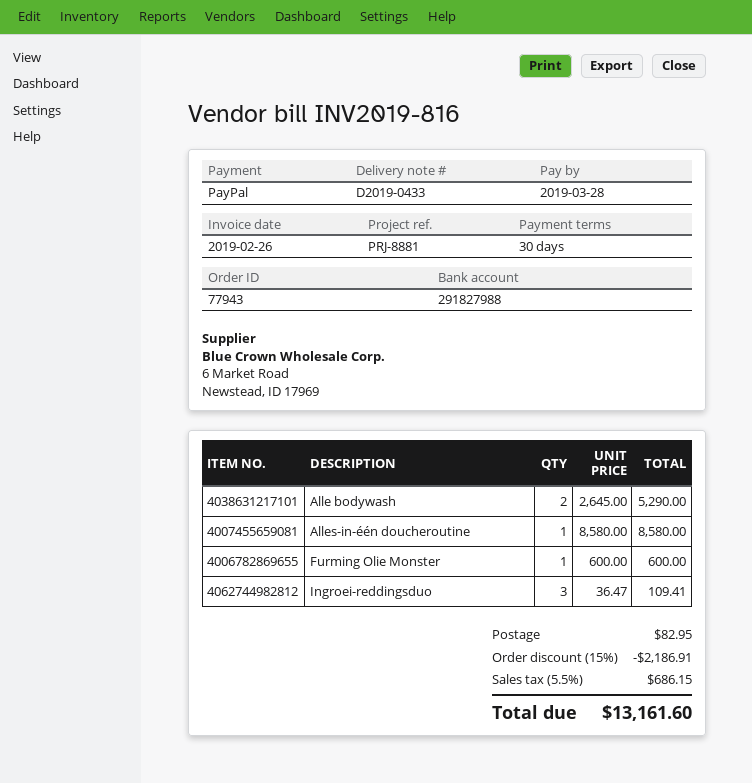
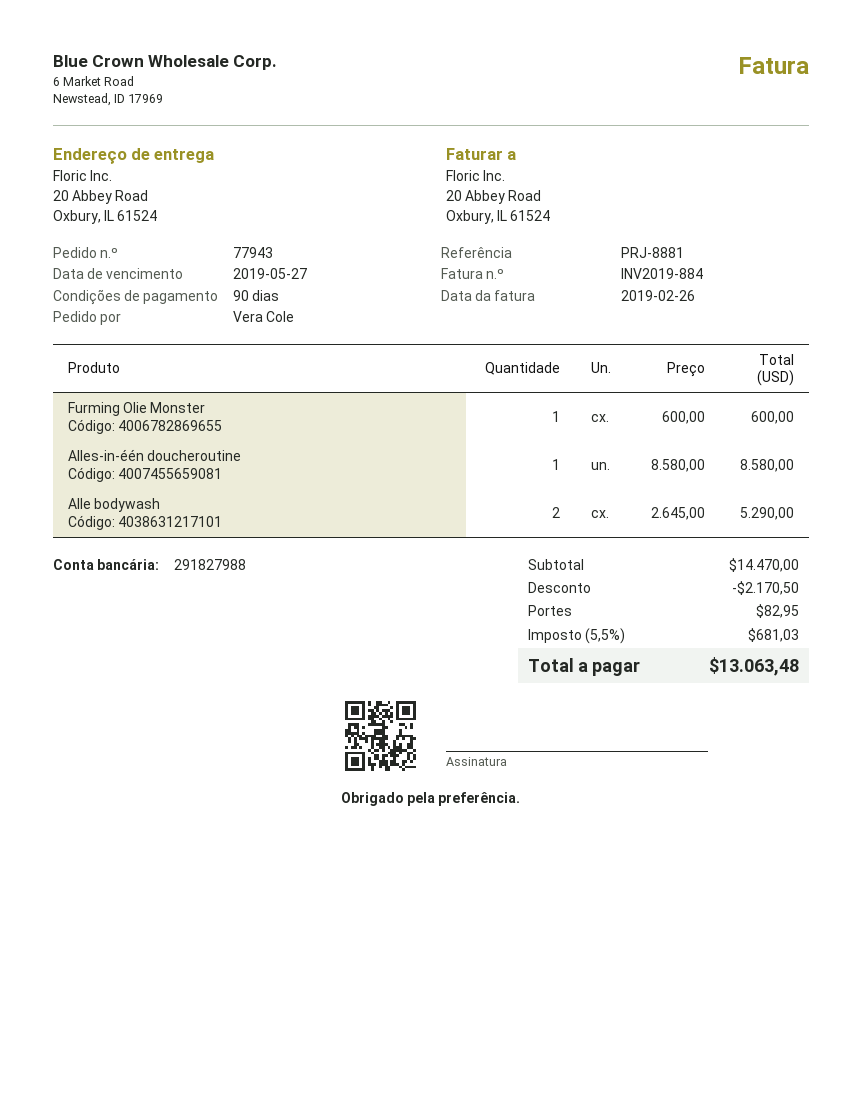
invoice number: INV2019-816 -> INV2019-884
payment terms: 30 days -> 90 days
due date: 2019-03-28 -> 2019-05-27
Ingroei-reddingsduo: 3 x 36.47 = 109.41 -> none
discount: 2186.91 -> 2170.50
tax: 5.5% = 686.15 -> 5.5% = 681.03
total: 13161.60 -> 13063.48

